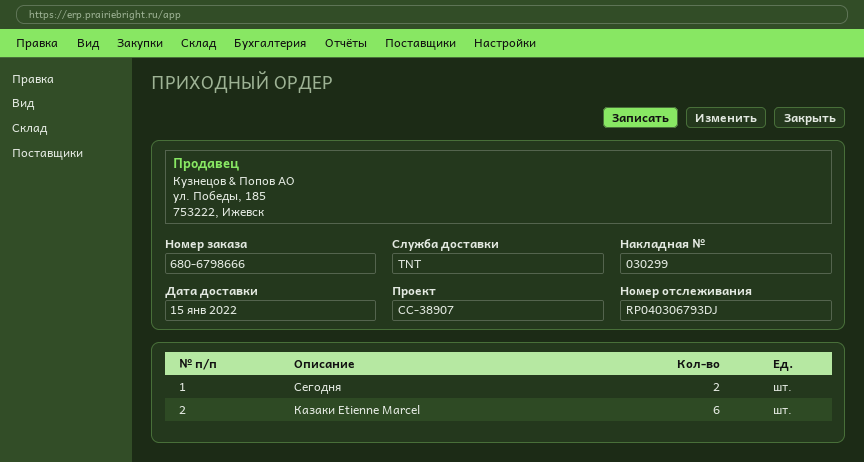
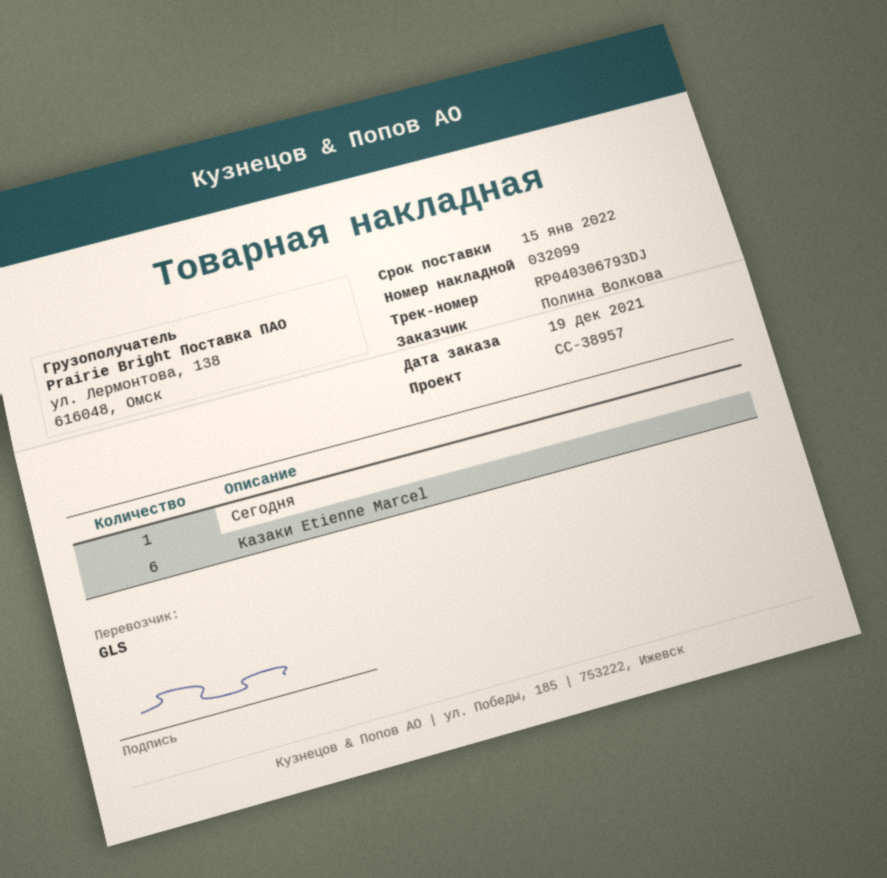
delivery note number: 030299 -> 032099
reference: CC-38907 -> CC-38957
shipping method: TNT -> GLS
Сегодня: 2 -> 1

